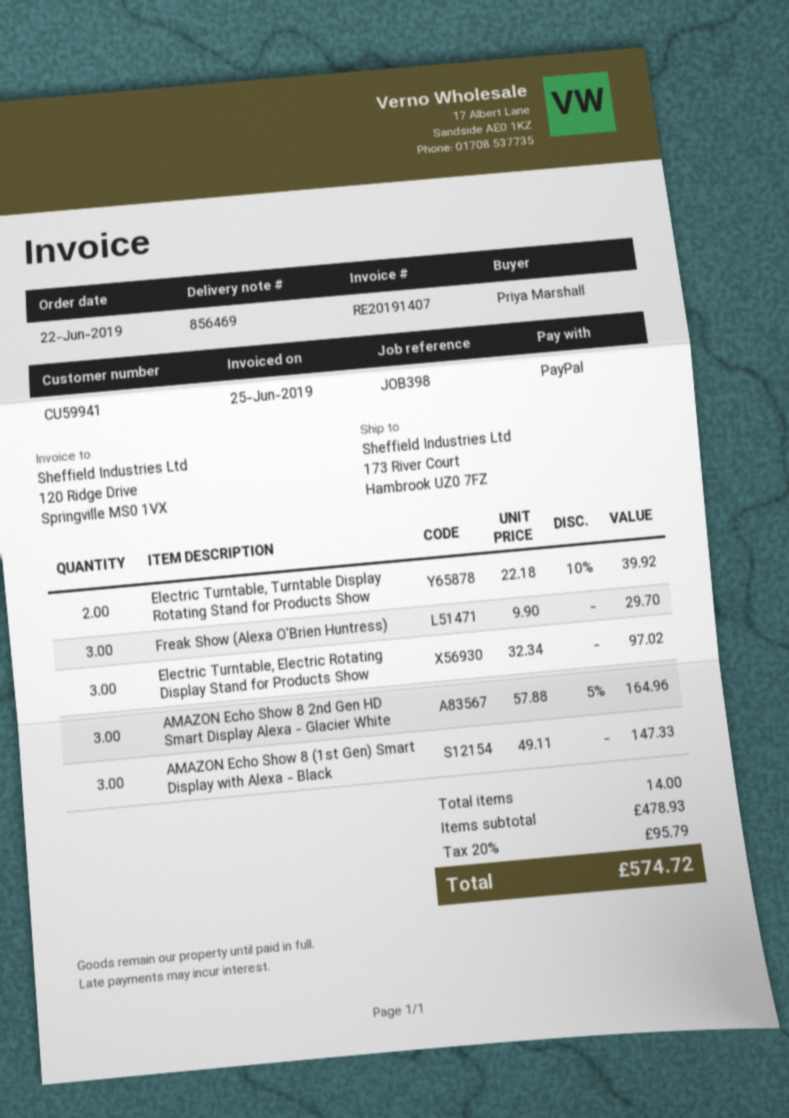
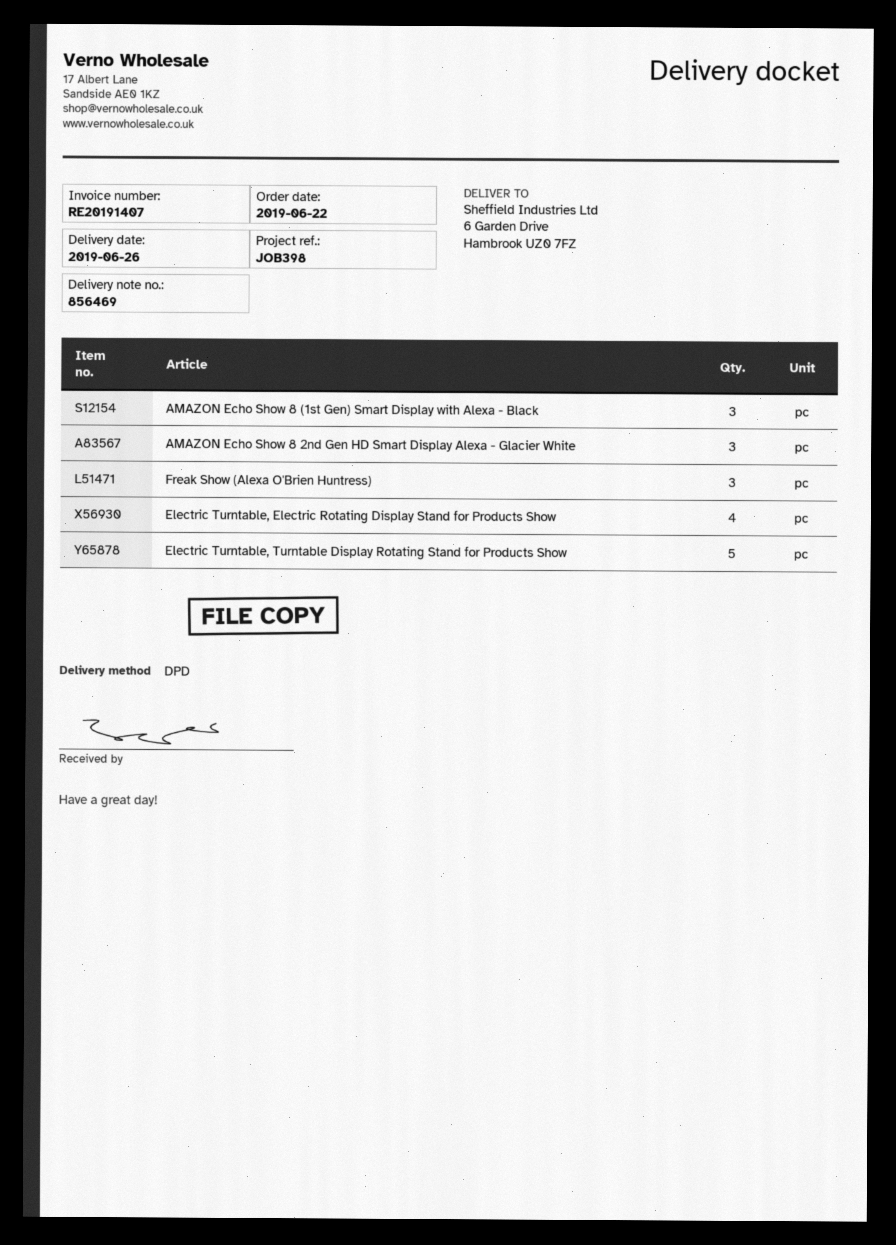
ship to: 173 River Court, Hambrook UZ0 7FZ -> 6 Garden Drive, Hambrook UZ0 7FZ
Electric Turntable, Turntable Display Rotating Stand for Products Show: 2 -> 5
Electric Turntable, Electric Rotating Display Stand for Products Show: 3 -> 4

